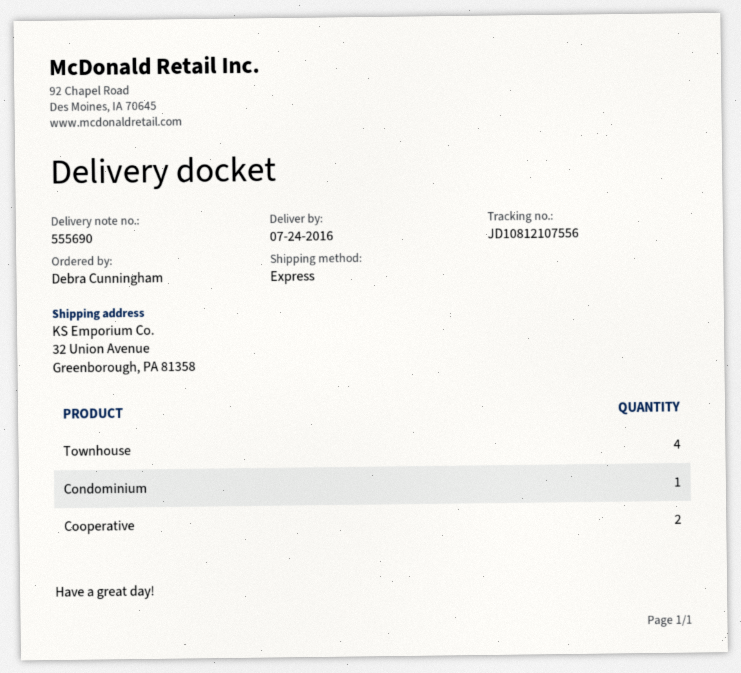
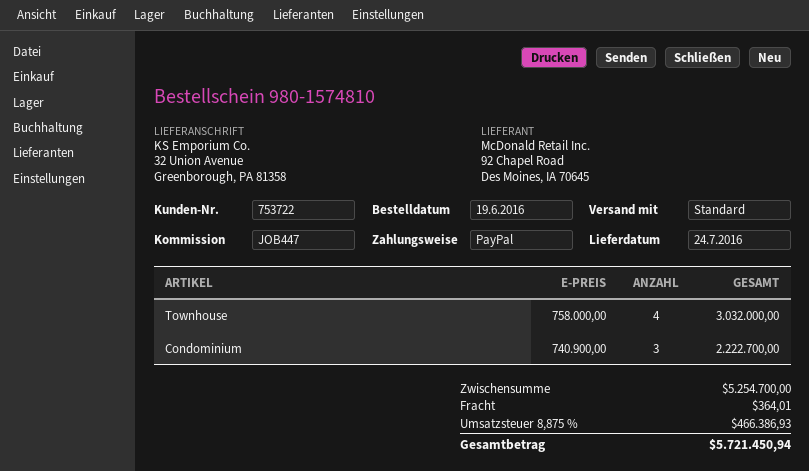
shipping method: express -> standard
Condominium: 1 -> 3
Cooperative: 2 -> none

